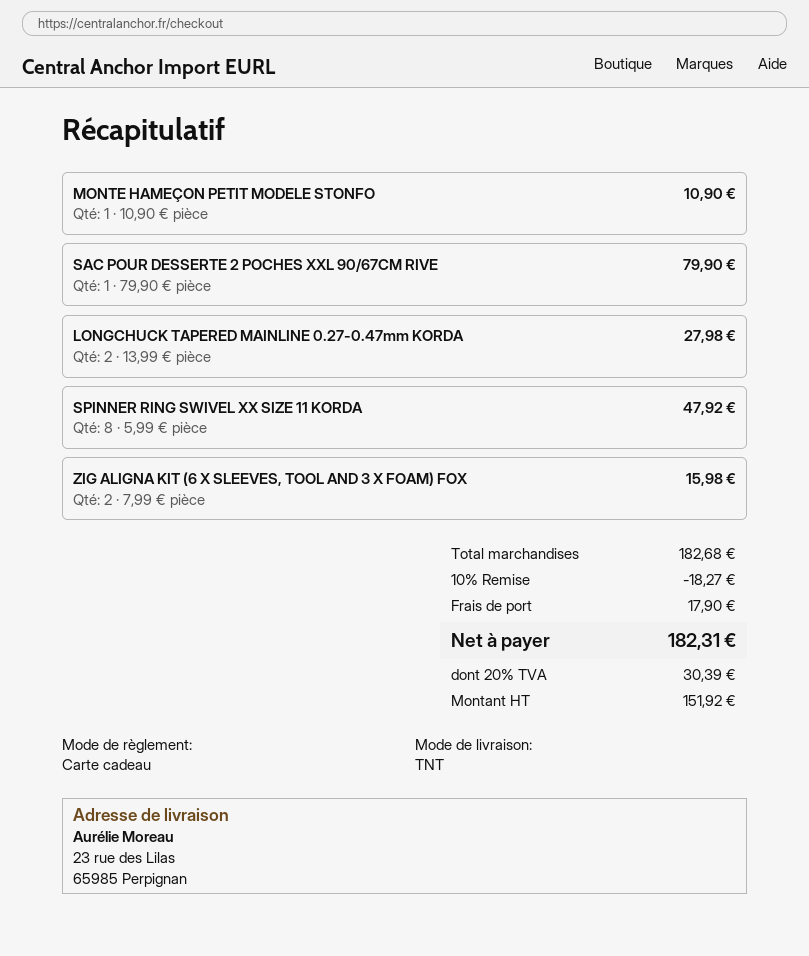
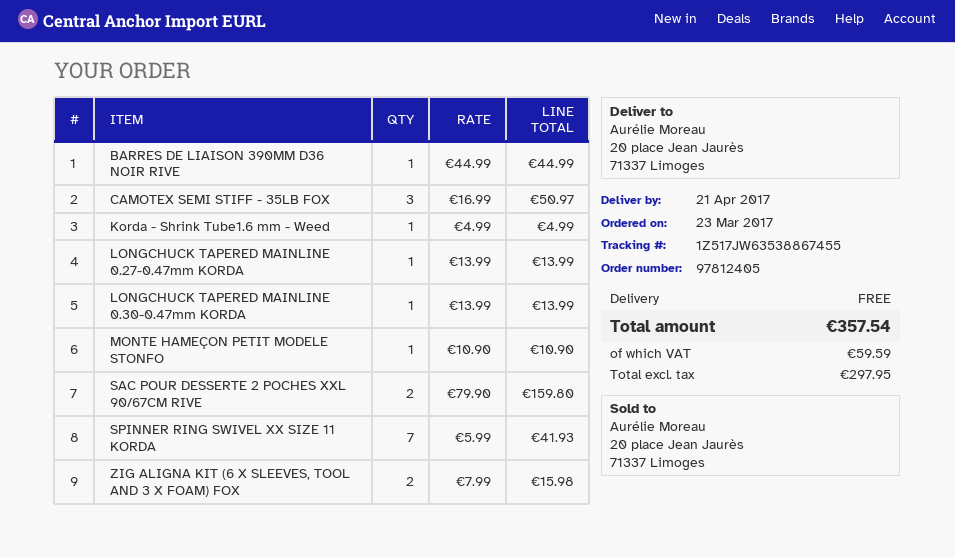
ship to: 23 rue des Lilas, 65985 Perpignan -> 20 place Jean Jaurès, 71337 Limoges
SAC POUR DESSERTE 2 POCHES XXL 90/67CM RIVE: 1 x 79.90 = 79.90 -> 2 x 79.90 = 159.80
LONGCHUCK TAPERED MAINLINE 0.27-0.47mm KORDA: 2 x 13.99 = 27.98 -> 1 x 13.99 = 13.99
SPINNER RING SWIVEL XX SIZE 11 KORDA: 8 x 5.99 = 47.92 -> 7 x 5.99 = 41.93
BARRES DE LIAISON 390MM D36 NOIR RIVE: none -> 1 x 44.99 = 44.99
CAMOTEX SEMI STIFF - 35LB FOX: none -> 3 x 16.99 = 50.97
Korda - Shrink Tube1.6 mm - Weed: none -> 1 x 4.99 = 4.99
LONGCHUCK TAPERED MAINLINE 0.30-0.47mm KORDA: none -> 1 x 13.99 = 13.99
discount: 10% = 18.27 -> none
shipping: 17.90 -> 0.00
net: 151.92 -> 297.95
tax: 30.39 -> 59.59
total: 182.31 -> 357.54

